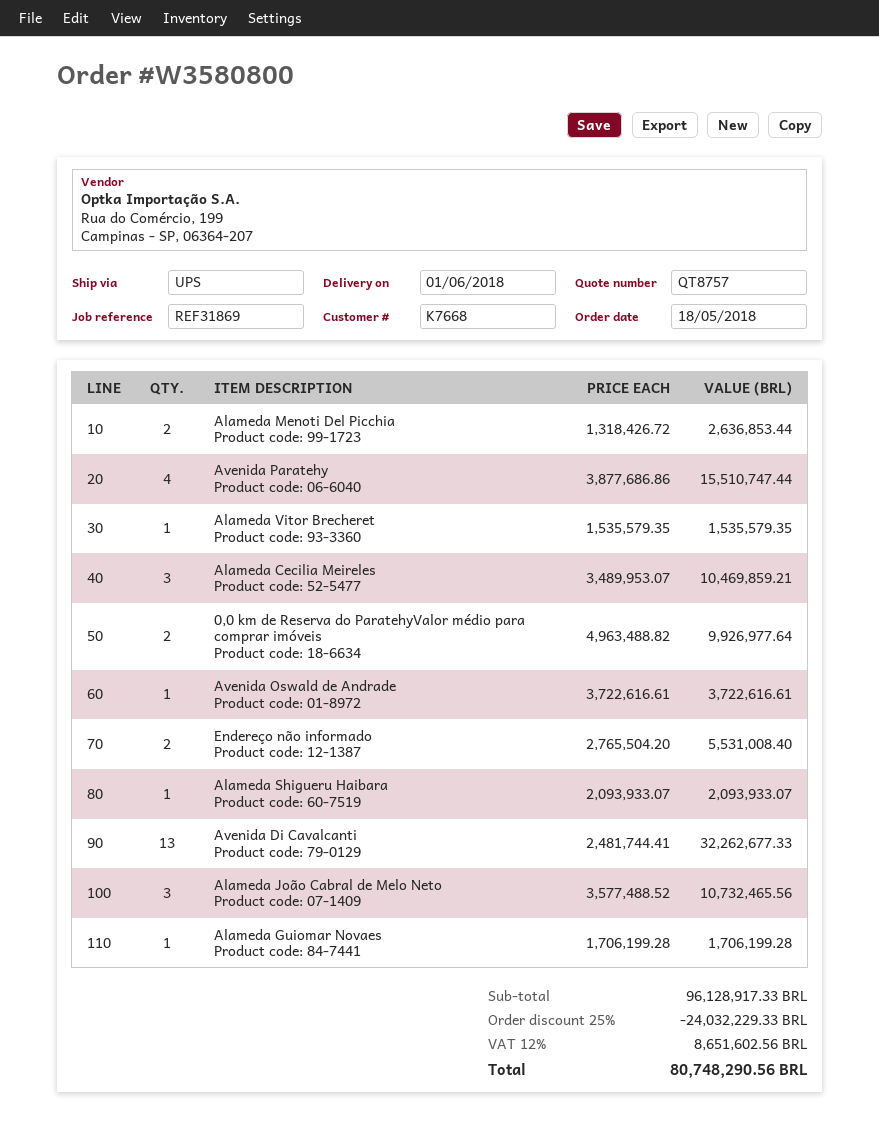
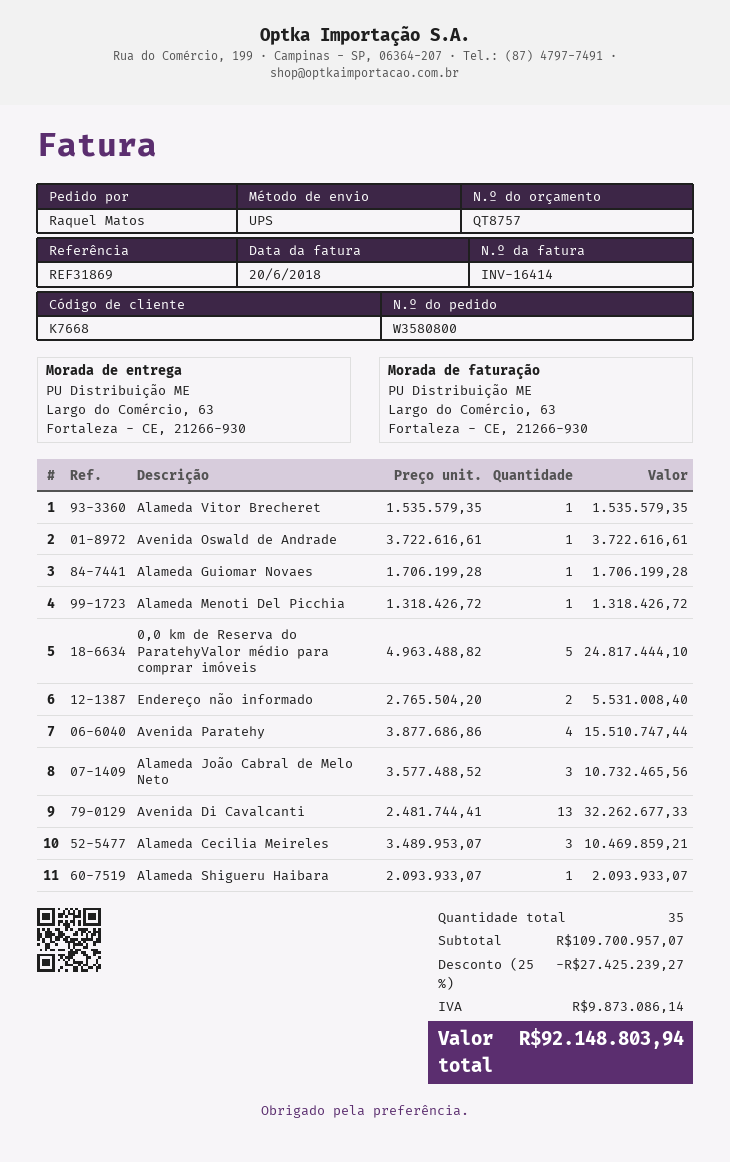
Alameda Menoti Del Picchia: 2 x 1318426.72 = 2636853.44 -> 1 x 1318426.72 = 1318426.72
0,0 km de Reserva do ParatehyValor médio para comprar imóveis: 2 x 4963488.82 = 9926977.64 -> 5 x 4963488.82 = 24817444.10
subtotal: 96128917.33 -> 109700957.07
discount: 25% = 24032229.33 -> 25% = 27425239.27
tax: 8651602.56 -> 9873086.14
total: 80748290.56 -> 92148803.94

